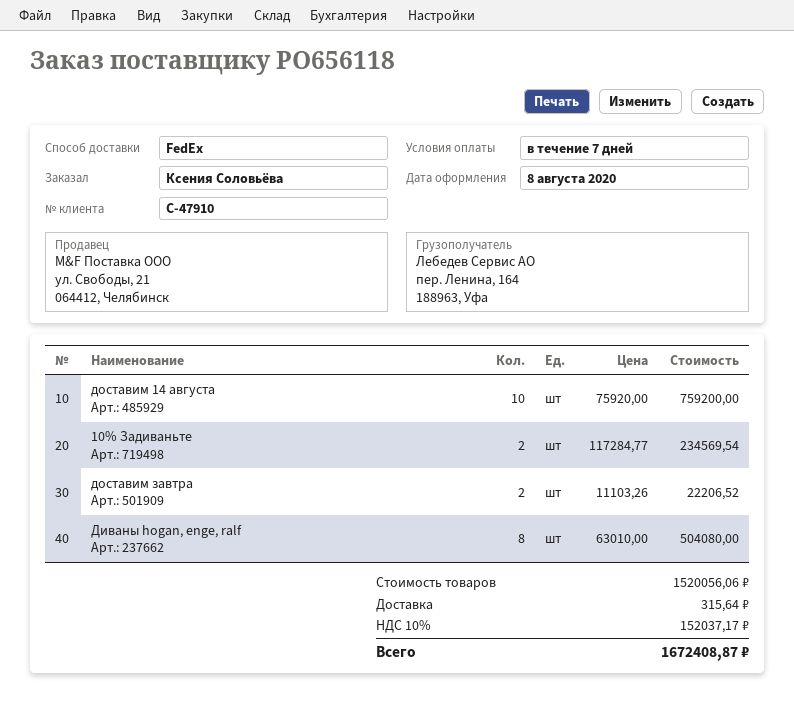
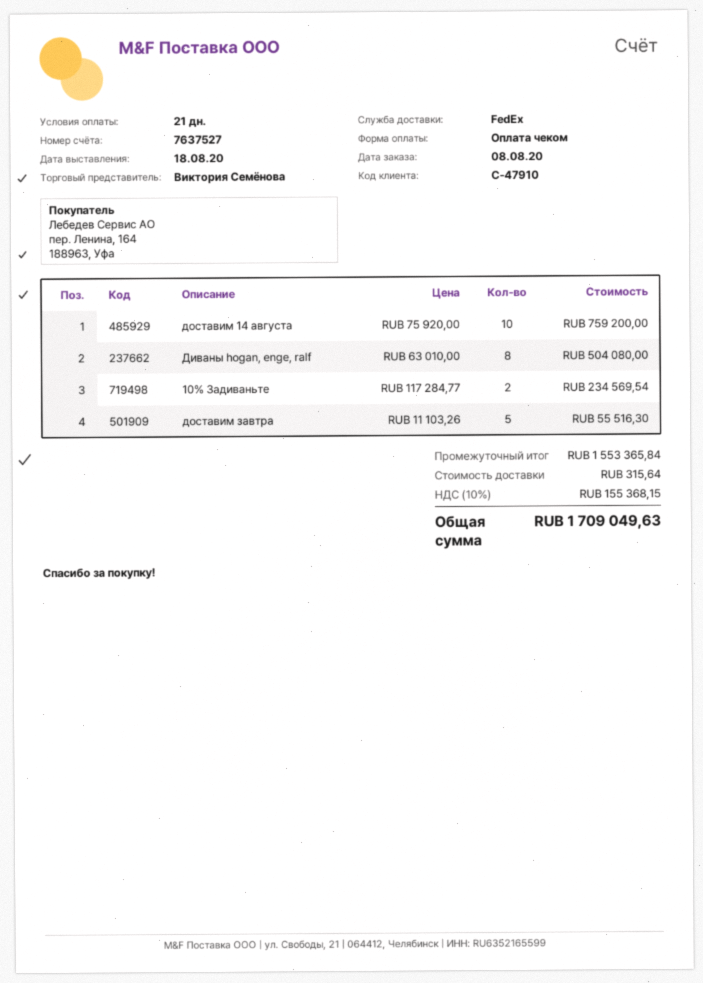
payment terms: 7 days -> 21 days
доставим завтра: 2 x 11103.26 = 22206.52 -> 5 x 11103.26 = 55516.30
subtotal: 1520056.06 -> 1553365.84
tax: 10% = 152037.17 -> 10% = 155368.15
total: 1672408.87 -> 1709049.63

